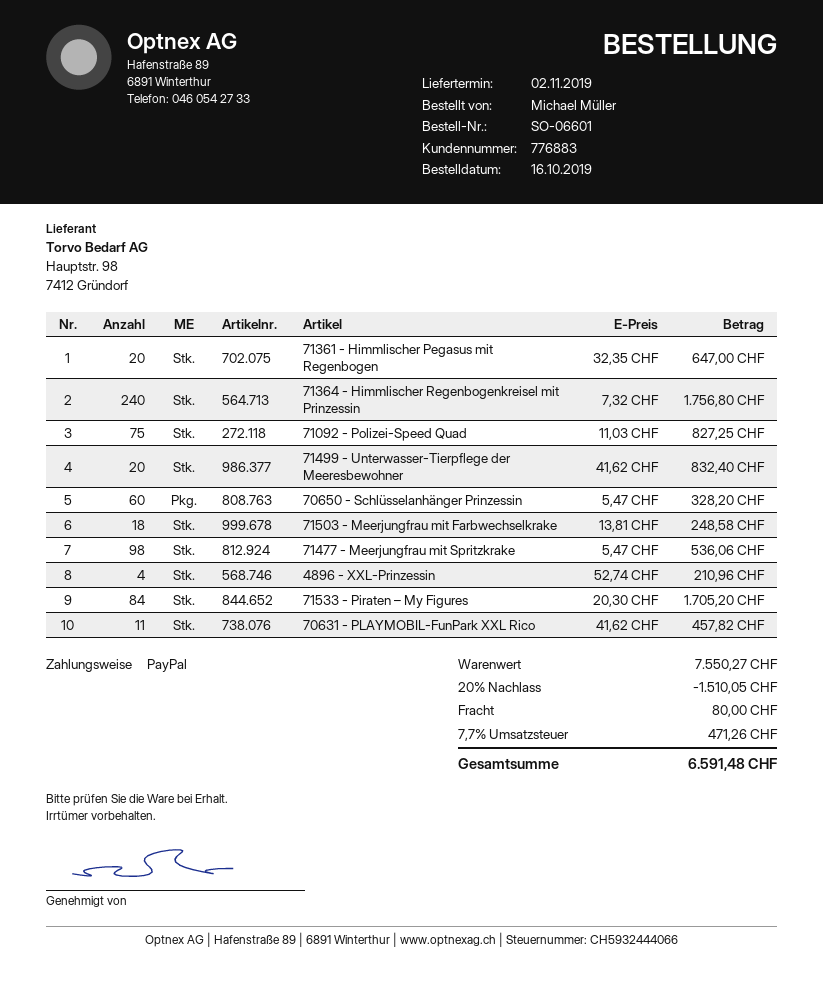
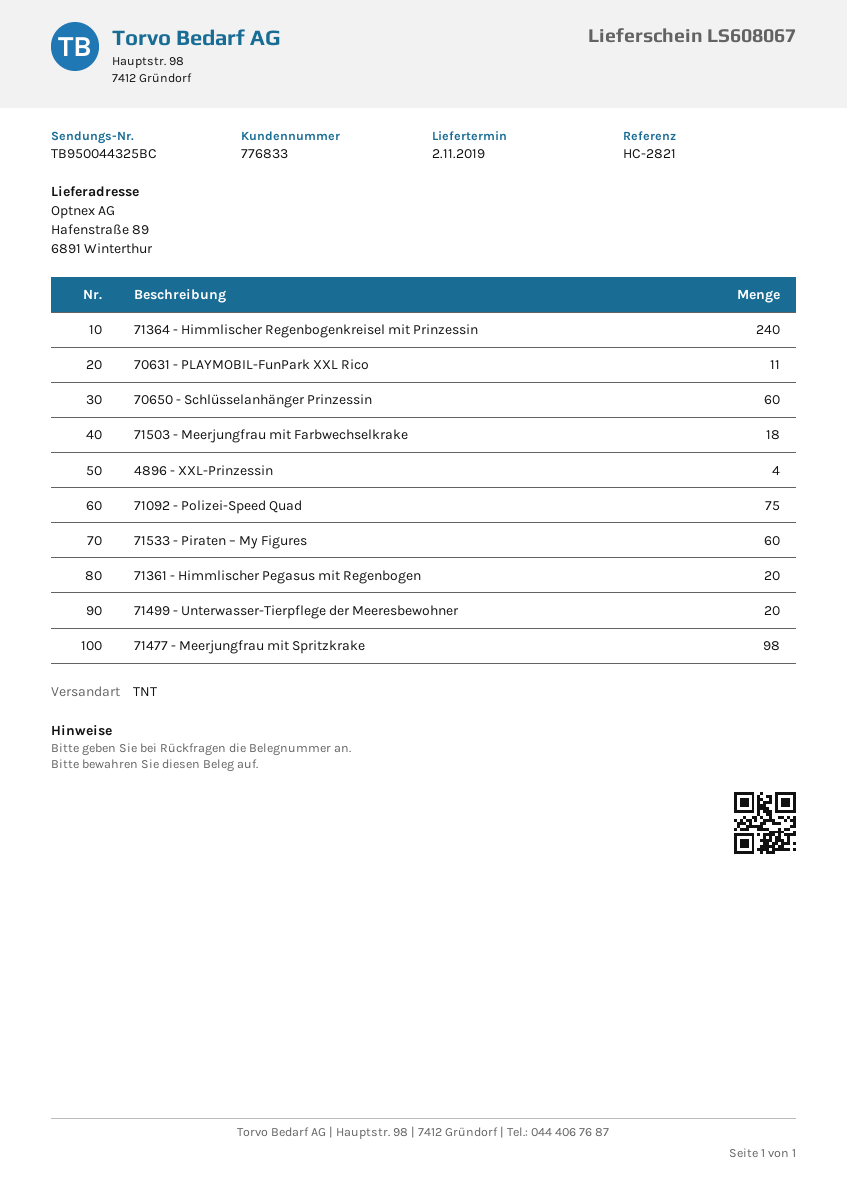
customer number: 776883 -> 776833
71533 - Piraten – My Figures: 84 -> 60

